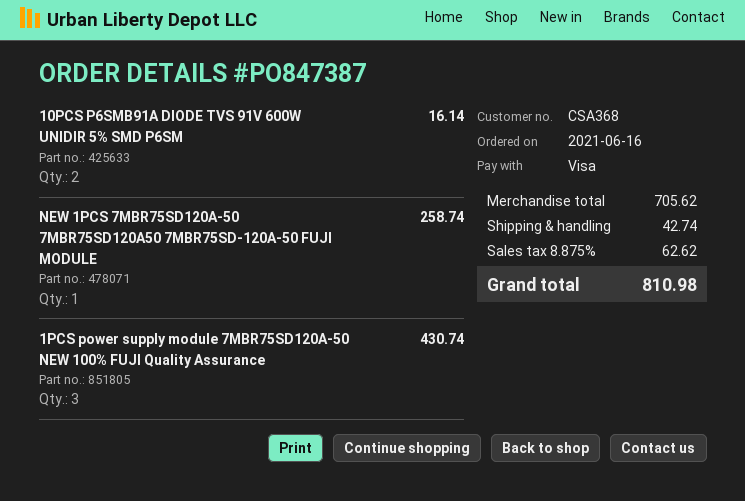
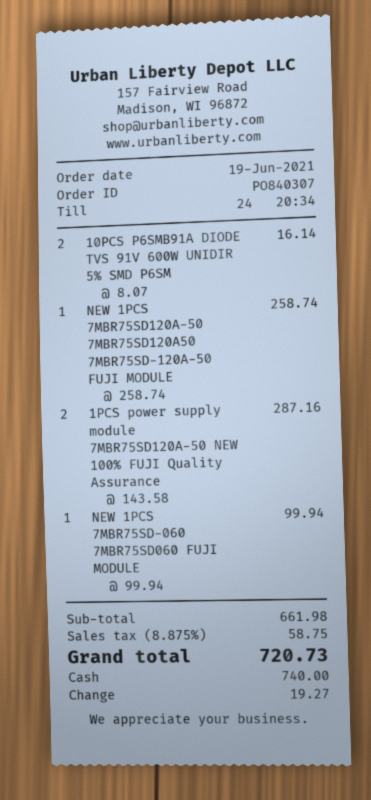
order number: PO847387 -> PO840307
order date: 2021-06-16 -> 2021-06-19
payment method: Visa -> cash
1PCS power supply module 7MBR75SD120A-50 NEW 100% FUJI Quality Assurance: 3 for 430.74 -> 2 for 287.16
NEW 1PCS 7MBR75SD-060 7MBR75SD060 FUJI MODULE: none -> 1 for 99.94
subtotal: 705.62 -> 661.98
shipping: 42.74 -> none
tax: 8.875% = 62.62 -> 8.875% = 58.75
total: 810.98 -> 720.73

